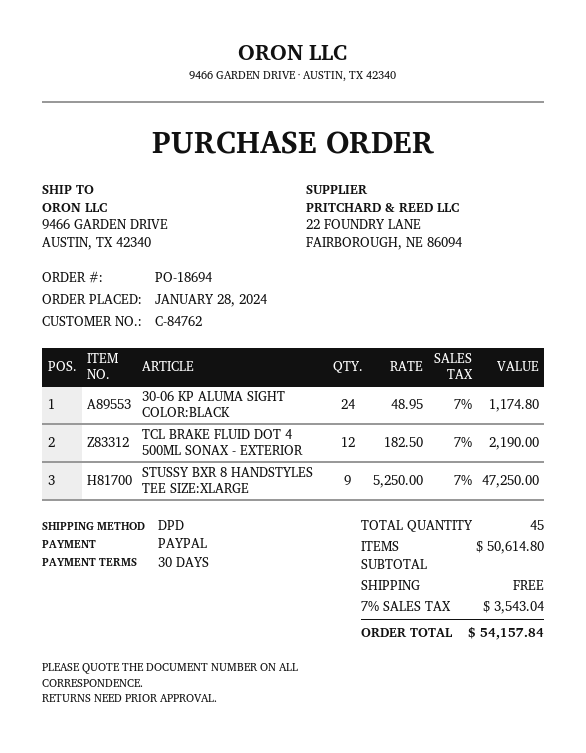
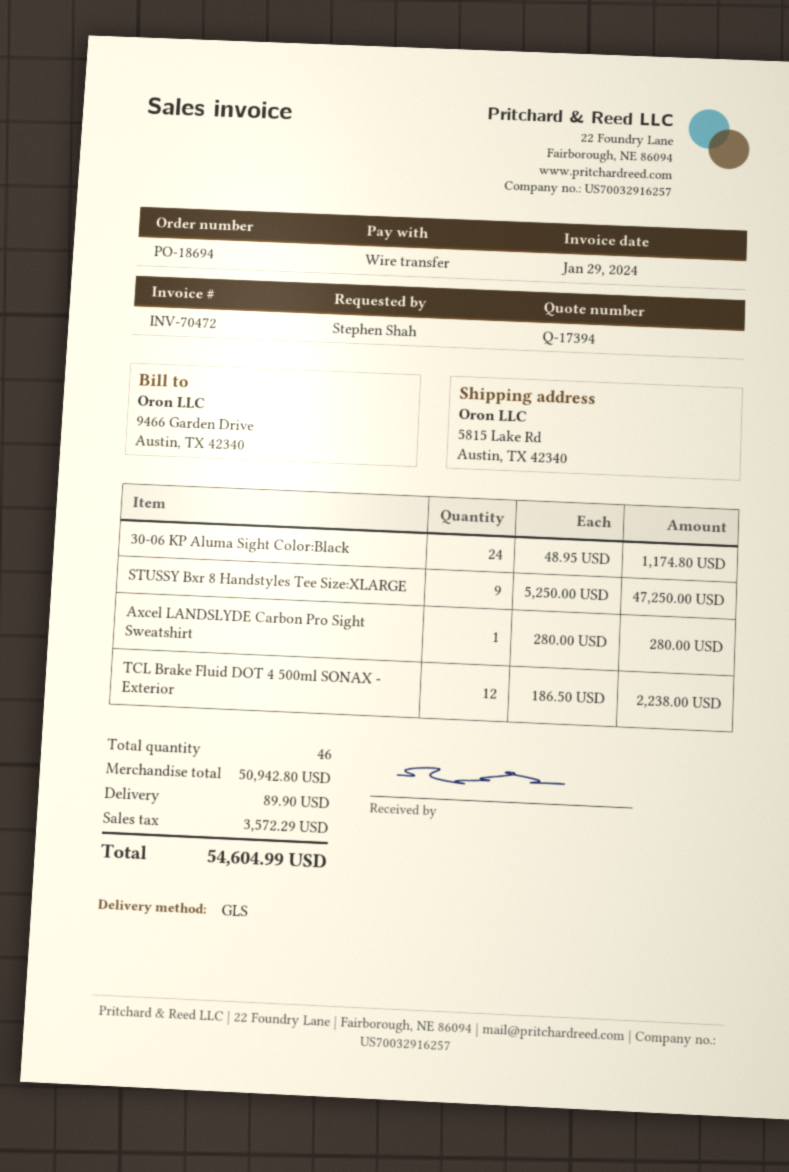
payment method: PayPal -> bank transfer
shipping method: DPD -> GLS
ship to: 9466 GARDEN DRIVE, AUSTIN, TX 42340 -> 5815 Lake Rd, Austin, TX 42340
TCL BRAKE FLUID DOT 4 500ML SONAX - EXTERIOR: 12 x 182.50 = 2190.00 -> 12 x 186.50 = 2238.00
Axcel LANDSLYDE Carbon Pro Sight Sweatshirt: none -> 1 x 280.00 = 280.00
total quantity: 45 -> 46
subtotal: 50614.80 -> 50942.80
shipping: 0.00 -> 89.90
tax: 3543.04 -> 3572.29
total: 54157.84 -> 54604.99

